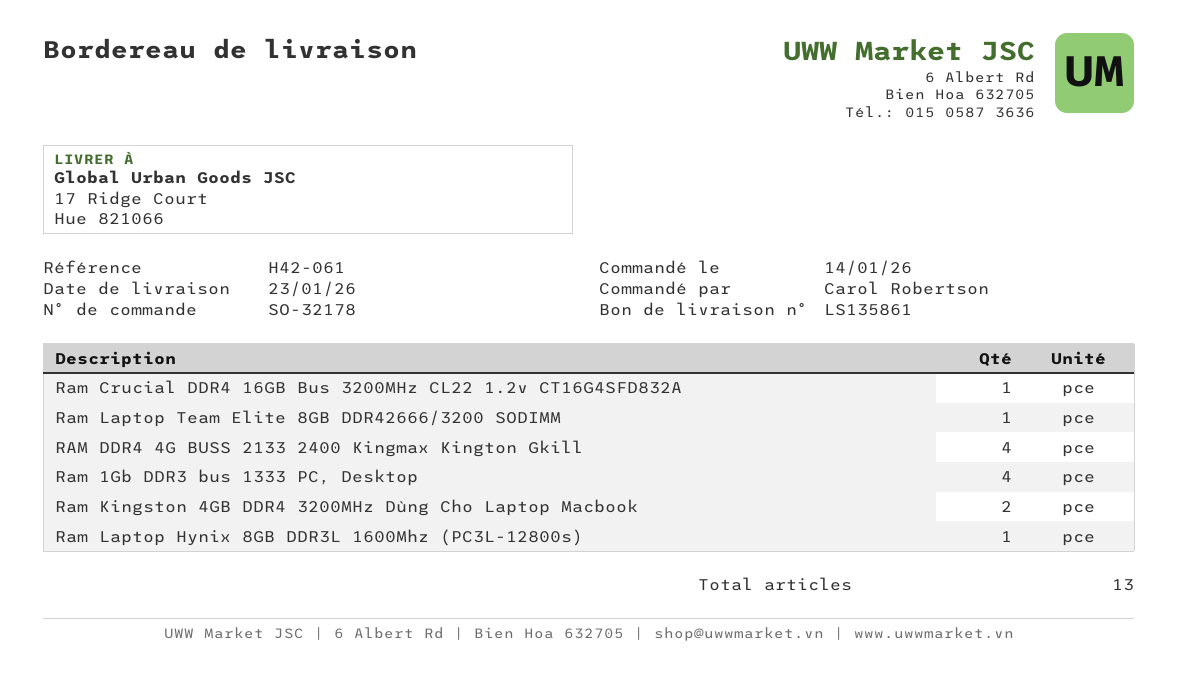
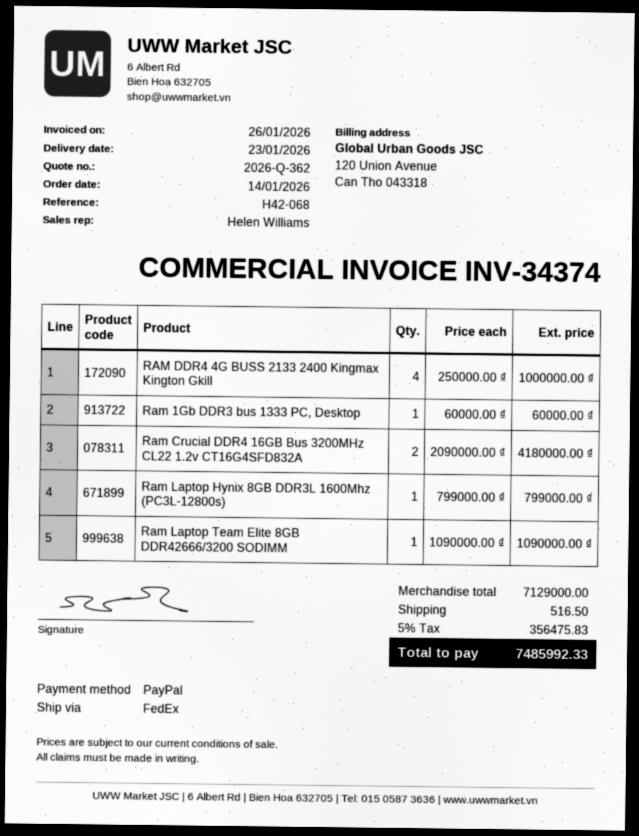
reference: H42-061 -> H42-068
Ram Crucial DDR4 16GB Bus 3200MHz CL22 1.2v CT16G4SFD832A: 1 -> 2
Ram 1Gb DDR3 bus 1333 PC, Desktop: 4 -> 1
Ram Kingston 4GB DDR4 3200MHz Dùng Cho Laptop Macbook: 2 -> none

